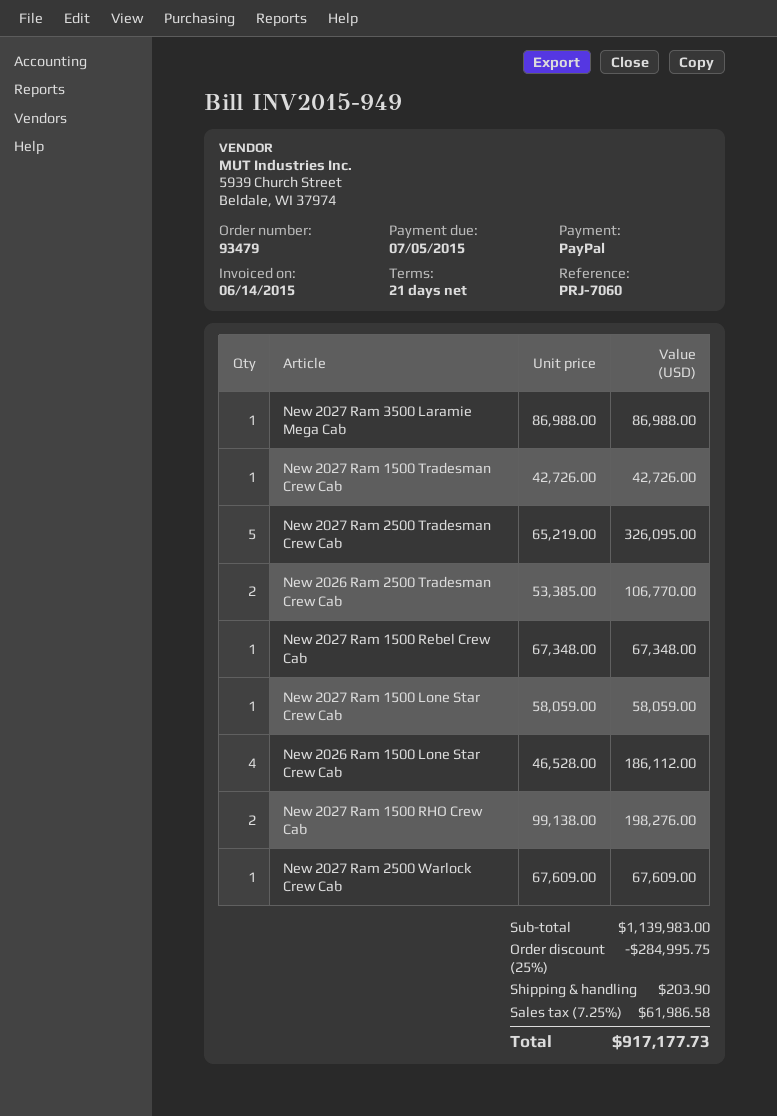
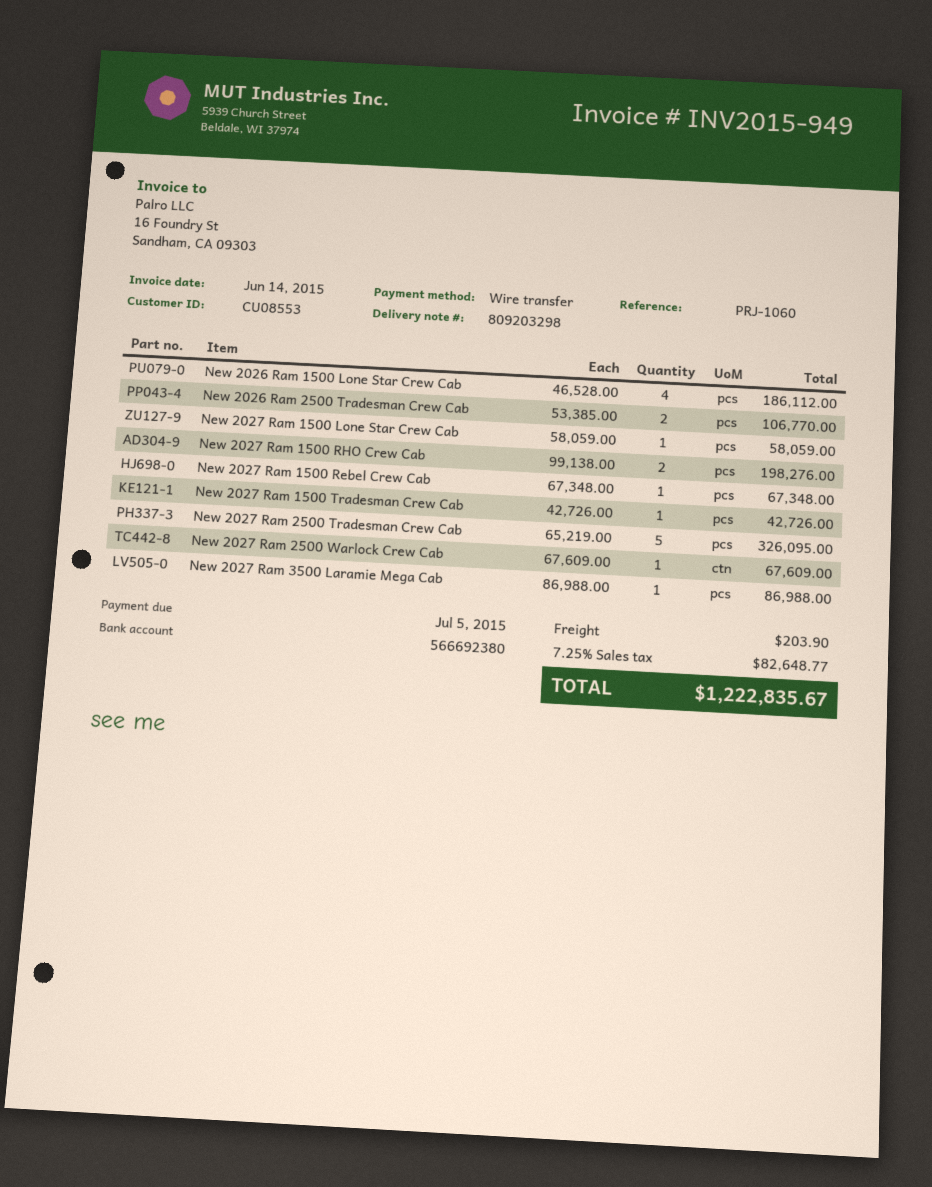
reference: PRJ-7060 -> PRJ-1060
payment method: PayPal -> bank transfer
discount: 25% = 284995.75 -> none
tax: 7.25% = 61986.58 -> 7.25% = 82648.77
total: 917177.73 -> 1222835.67

